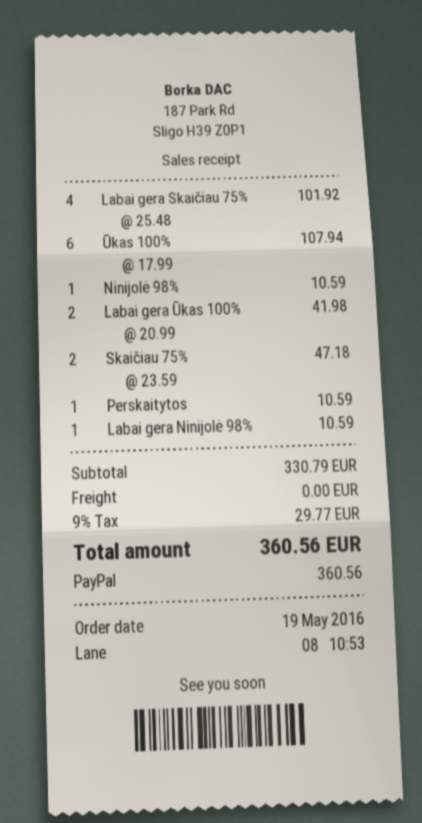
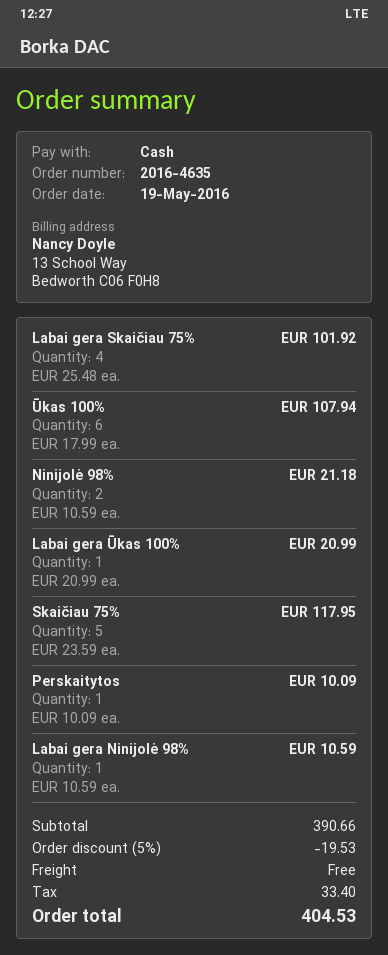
payment method: PayPal -> cash
Ninijolė 98%: 1 x 10.59 = 10.59 -> 2 x 10.59 = 21.18
Labai gera Ūkas 100%: 2 x 20.99 = 41.98 -> 1 x 20.99 = 20.99
Skaičiau 75%: 2 x 23.59 = 47.18 -> 5 x 23.59 = 117.95
Perskaitytos: 1 x 10.59 = 10.59 -> 1 x 10.09 = 10.09
subtotal: 330.79 -> 390.66
discount: none -> 5% = 19.53
tax: 29.77 -> 33.40
total: 360.56 -> 404.53

